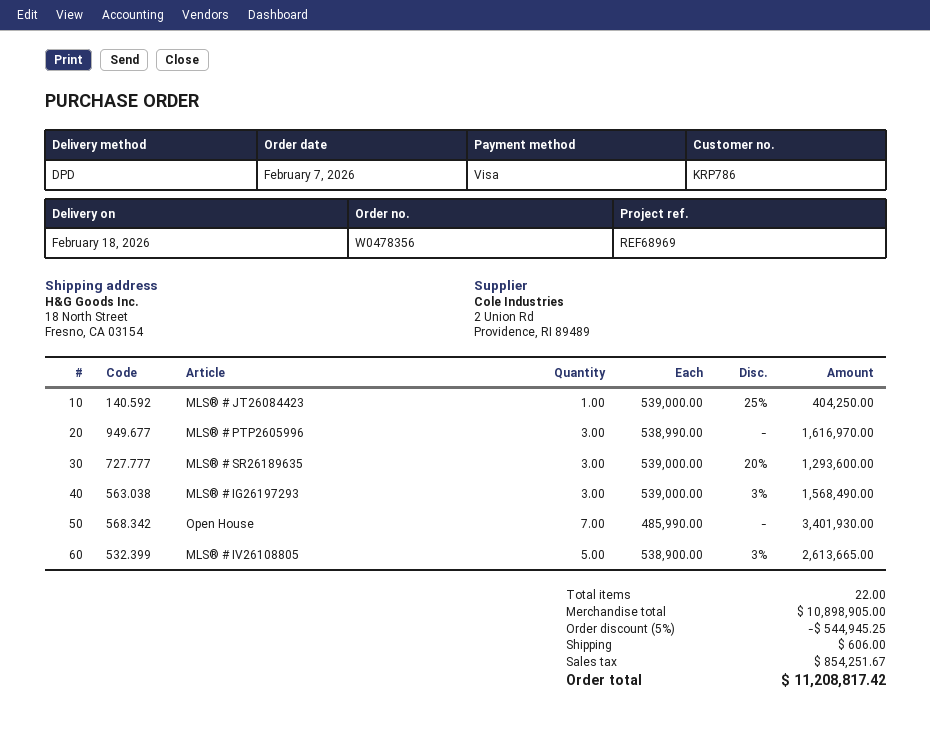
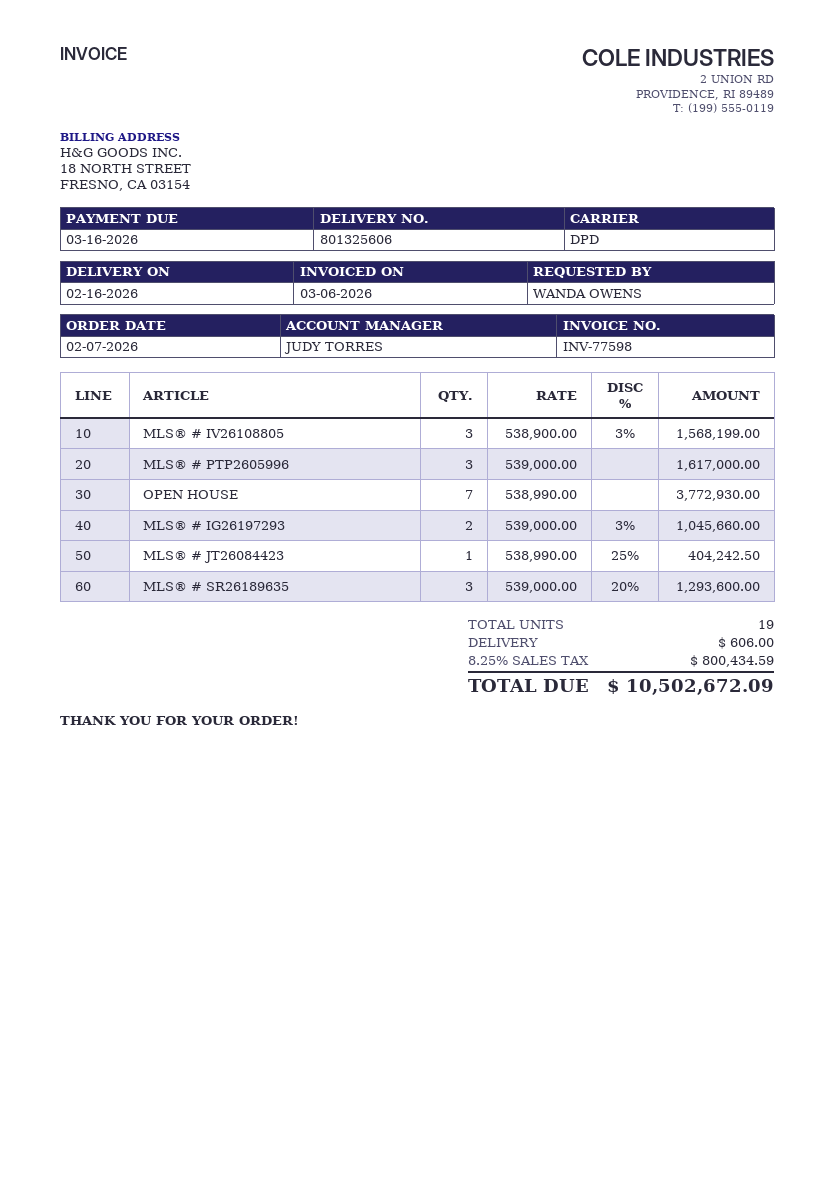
delivery date: 2026-02-18 -> 2026-02-16
MLS® # JT26084423: 1 x 539000.00 - 25% = 404250.00 -> 1 x 538990.00 - 25% = 404242.50
MLS® # PTP2605996: 3 x 538990.00 = 1616970.00 -> 3 x 539000.00 = 1617000.00
MLS® # IG26197293: 3 x 539000.00 - 3% = 1568490.00 -> 2 x 539000.00 - 3% = 1045660.00
Open House: 7 x 485990.00 = 3401930.00 -> 7 x 538990.00 = 3772930.00
MLS® # IV26108805: 5 x 538900.00 - 3% = 2613665.00 -> 3 x 538900.00 - 3% = 1568199.00
total quantity: 22 -> 19
discount: 5% = 544945.25 -> none
tax: 854251.67 -> 800434.59
total: 11208817.42 -> 10502672.09

